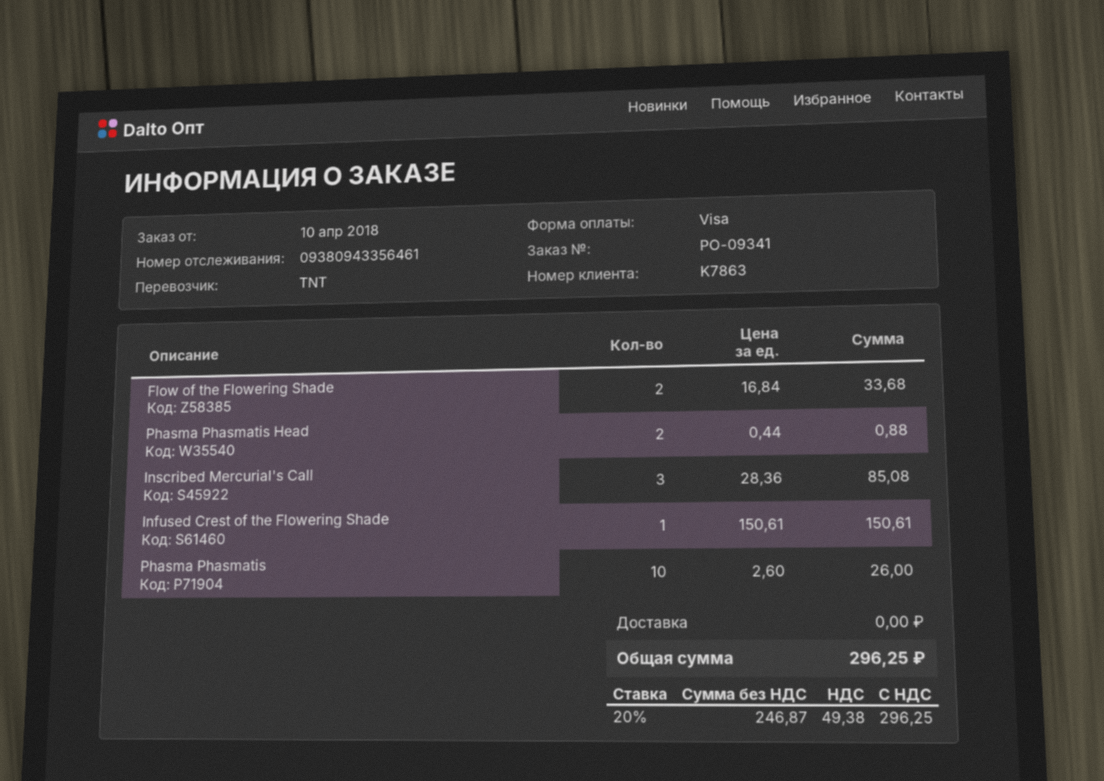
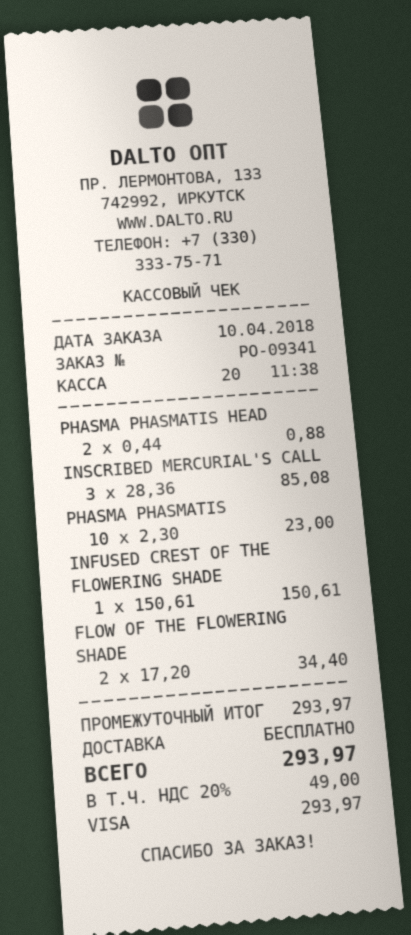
Flow of the Flowering Shade: 2 x 16.84 = 33.68 -> 2 x 17.20 = 34.40
Phasma Phasmatis: 10 x 2.60 = 26.00 -> 10 x 2.30 = 23.00
tax: 20% = 49.38 -> 20% = 49.00
total: 296.25 -> 293.97

